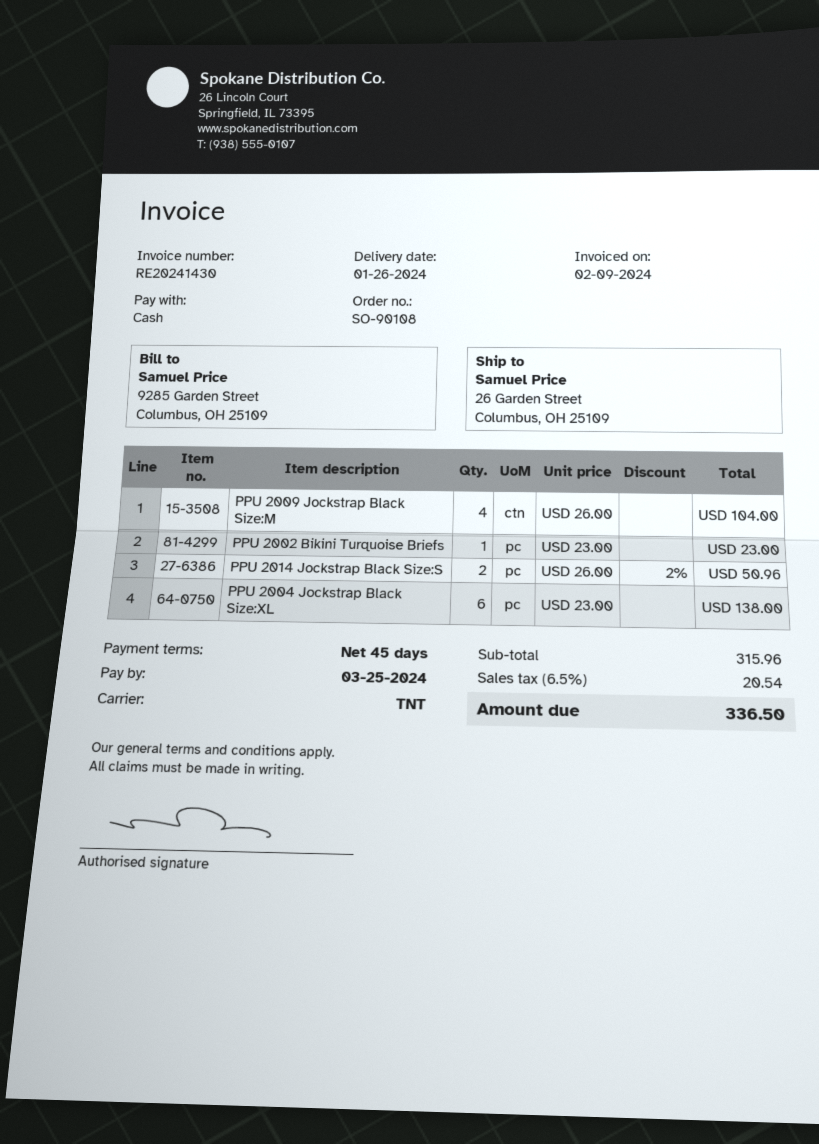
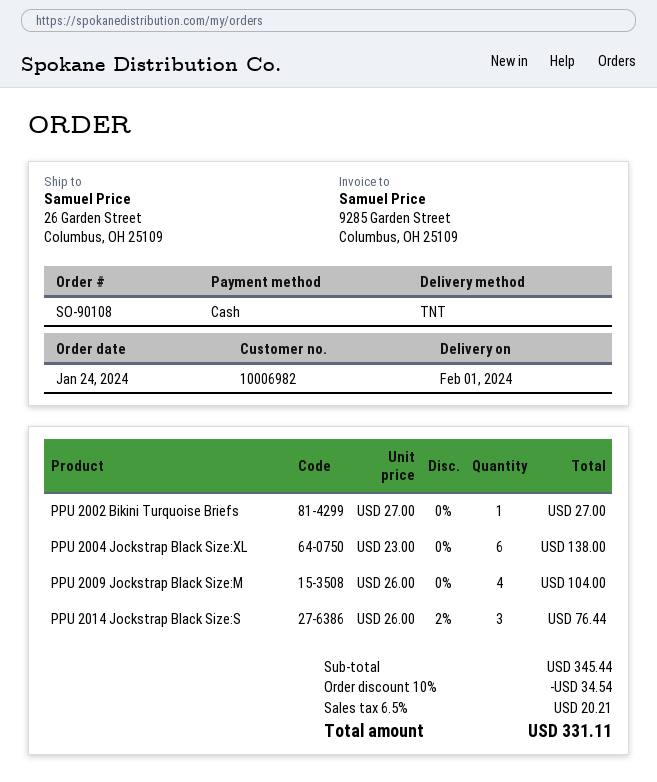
delivery date: 2024-01-26 -> 2024-02-01
PPU 2002 Bikini Turquoise Briefs: 1 x 23.00 = 23.00 -> 1 x 27.00 = 27.00
PPU 2014 Jockstrap Black Size:S: 2 x 26.00 - 2% = 50.96 -> 3 x 26.00 - 2% = 76.44
subtotal: 315.96 -> 345.44
discount: none -> 10% = 34.54
tax: 6.5% = 20.54 -> 6.5% = 20.21
total: 336.50 -> 331.11

